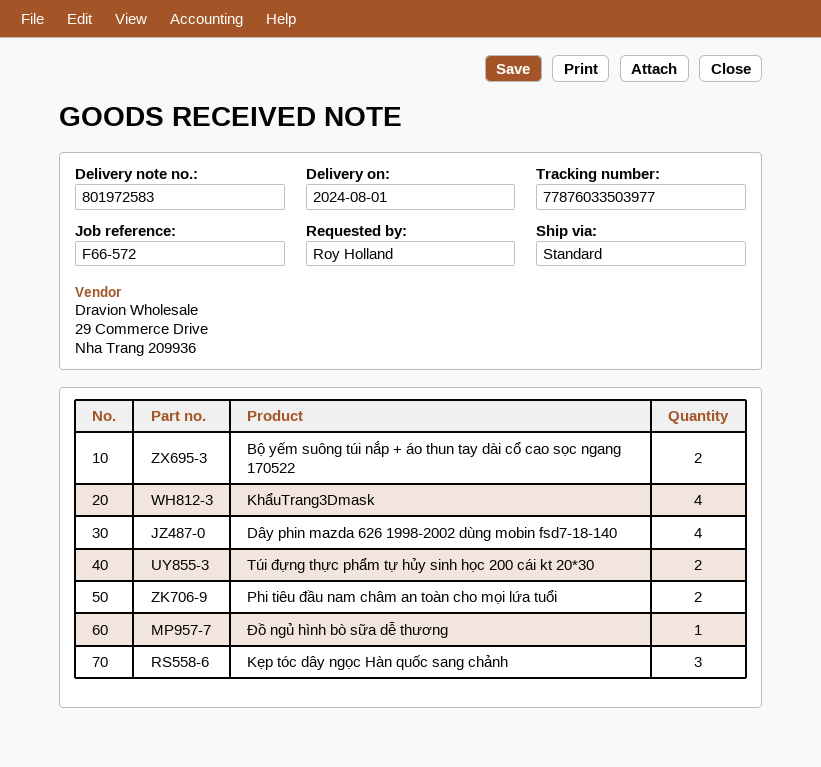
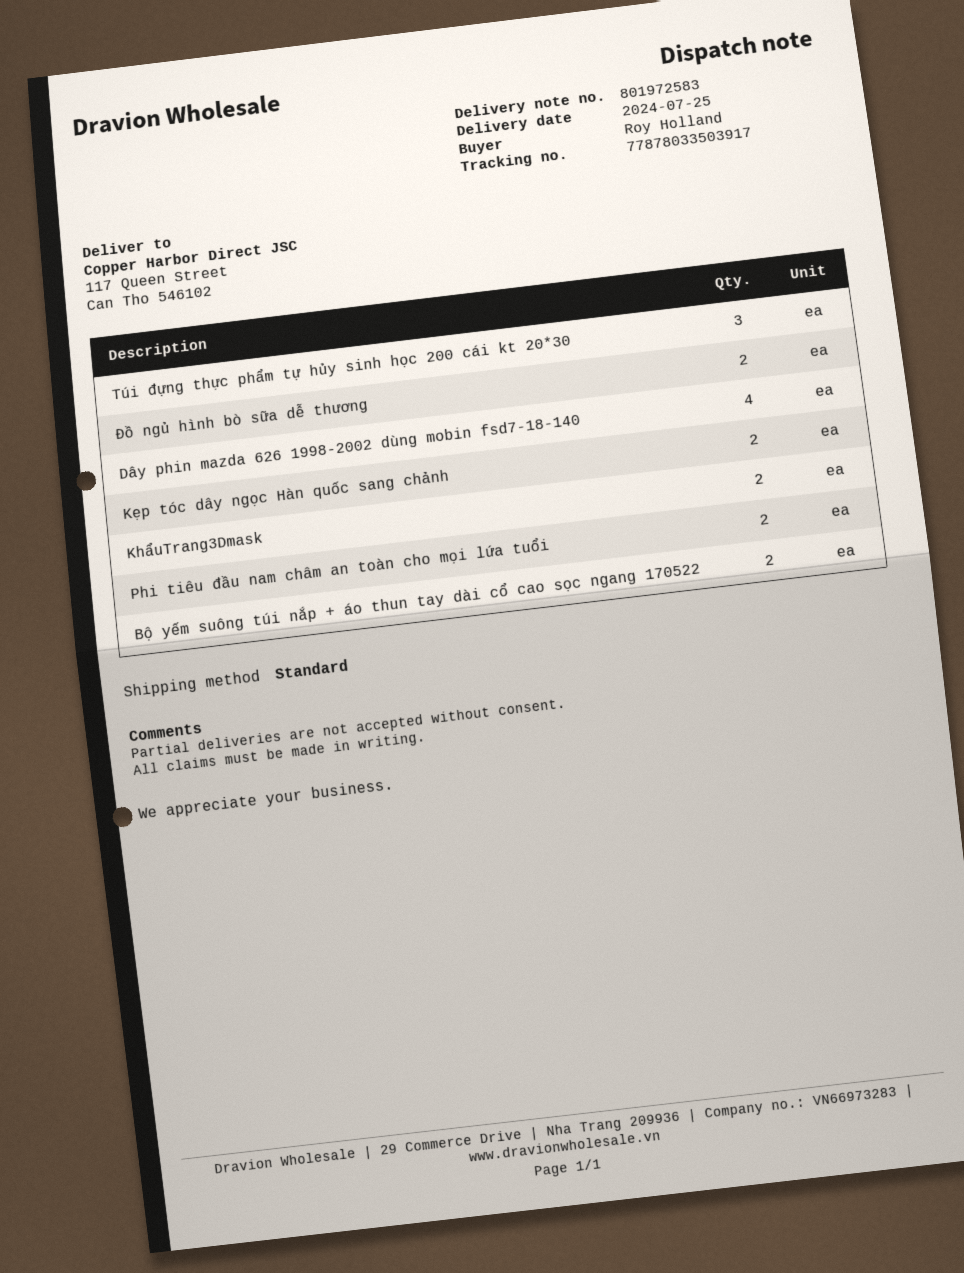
delivery date: 2024-08-01 -> 2024-07-25
tracking number: 77876033503977 -> 77878033503917
KhẩuTrang3Dmask: 4 -> 2
Túi đựng thực phẩm tự hủy sinh học 200 cái kt 20*30: 2 -> 3
Đồ ngủ hình bò sữa dễ thương: 1 -> 2
Kẹp tóc dây ngọc Hàn quốc sang chảnh: 3 -> 2

